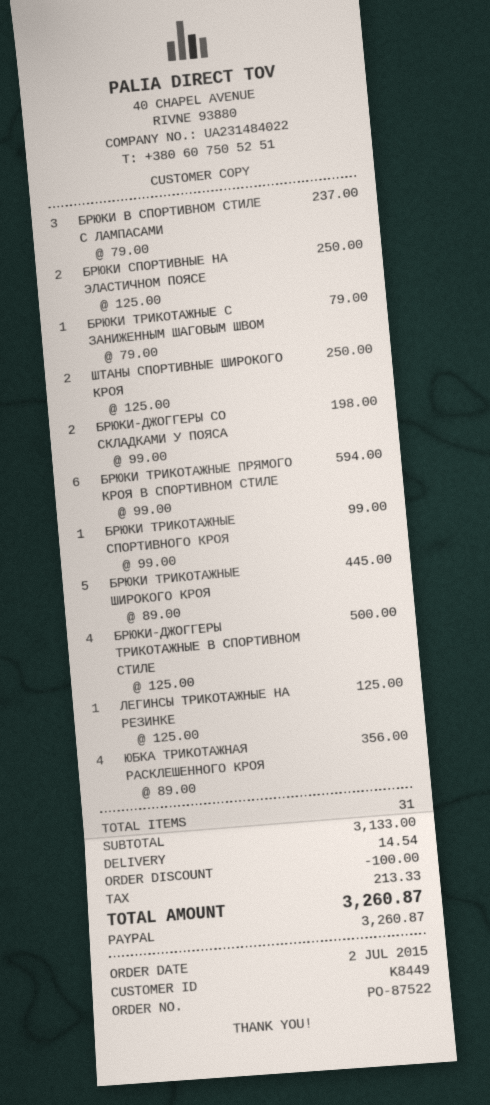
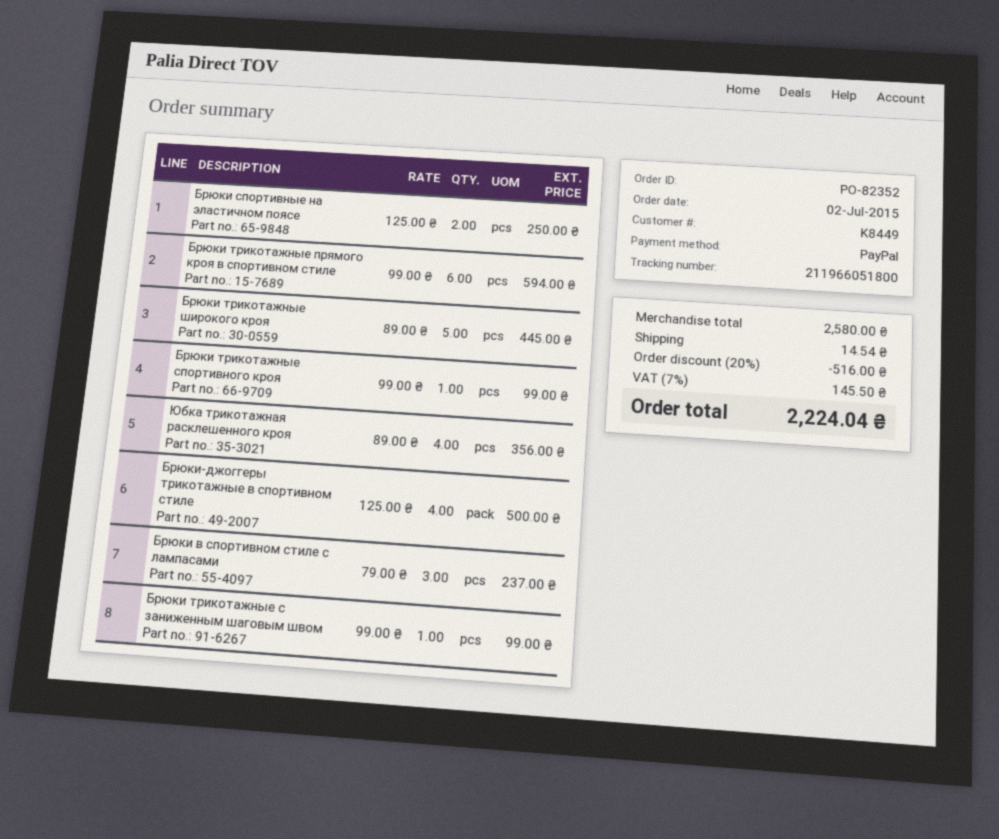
order number: PO-87522 -> PO-82352
БРЮКИ ТРИКОТАЖНЫЕ С ЗАНИЖЕННЫМ ШАГОВЫМ ШВОМ: 1 x 79.00 = 79.00 -> 1 x 99.00 = 99.00
ШТАНЫ СПОРТИВНЫЕ ШИРОКОГО КРОЯ: 2 x 125.00 = 250.00 -> none
БРЮКИ-ДЖОГГЕРЫ СО СКЛАДКАМИ У ПОЯСА: 2 x 99.00 = 198.00 -> none
ЛЕГИНСЫ ТРИКОТАЖНЫЕ НА РЕЗИНКЕ: 1 x 125.00 = 125.00 -> none
subtotal: 3133.00 -> 2580.00
discount: 100.00 -> 516.00
tax: 213.33 -> 145.50
total: 3260.87 -> 2224.04

